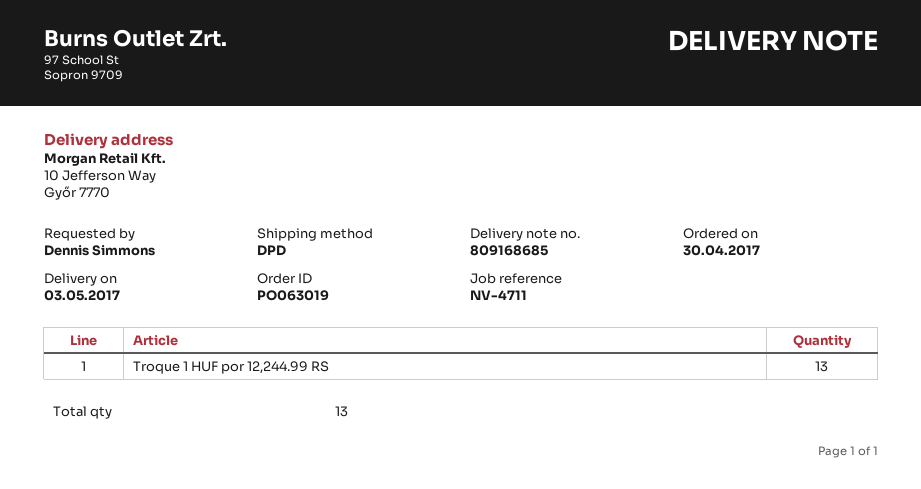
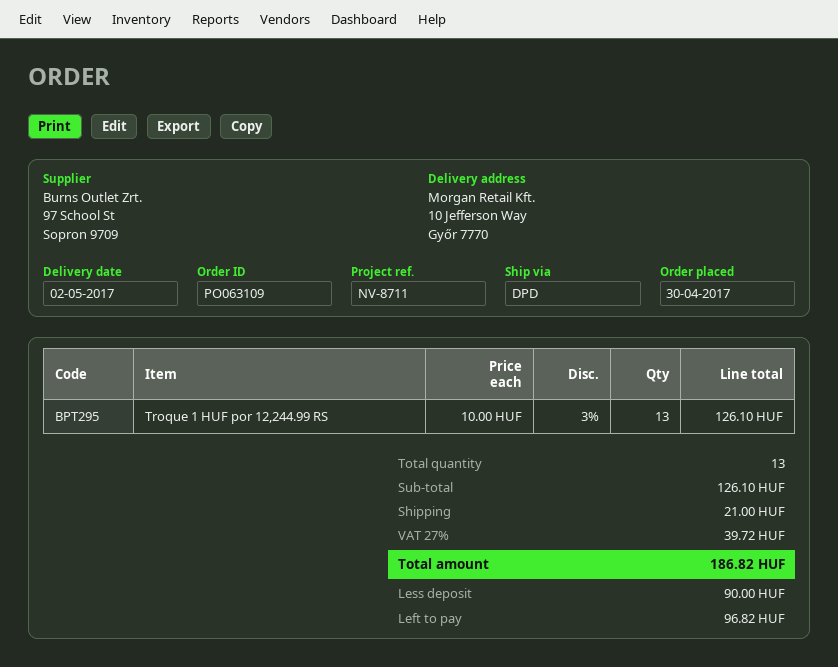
order number: PO063019 -> PO063109
delivery date: 2017-05-03 -> 2017-05-02
reference: NV-4711 -> NV-8711

